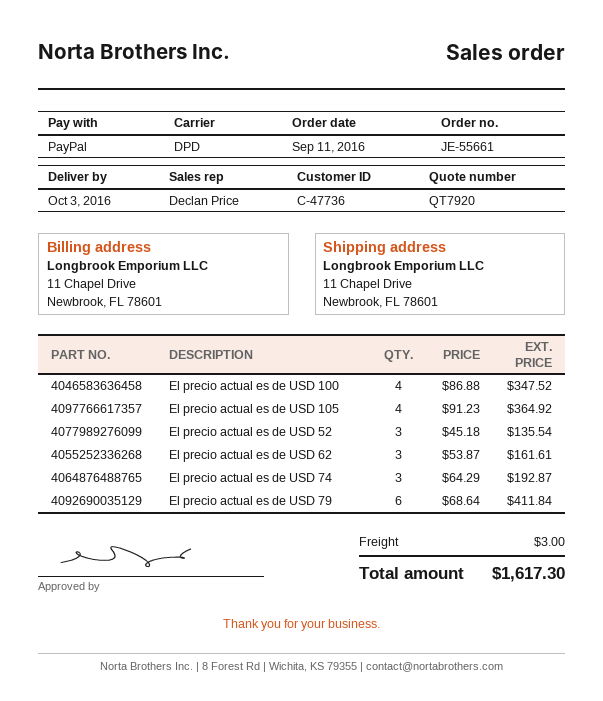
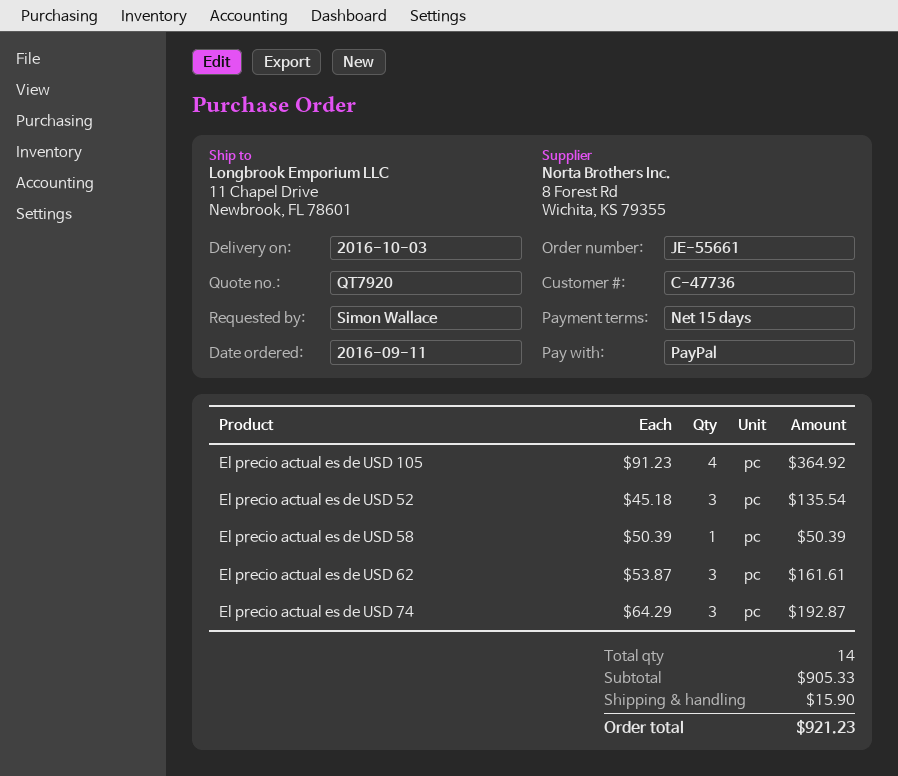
El precio actual es de USD 100: 4 x 86.88 = 347.52 -> none
El precio actual es de USD 79: 6 x 68.64 = 411.84 -> none
El precio actual es de USD 58: none -> 1 x 50.39 = 50.39
shipping: 3.00 -> 15.90
total: 1617.30 -> 921.23

